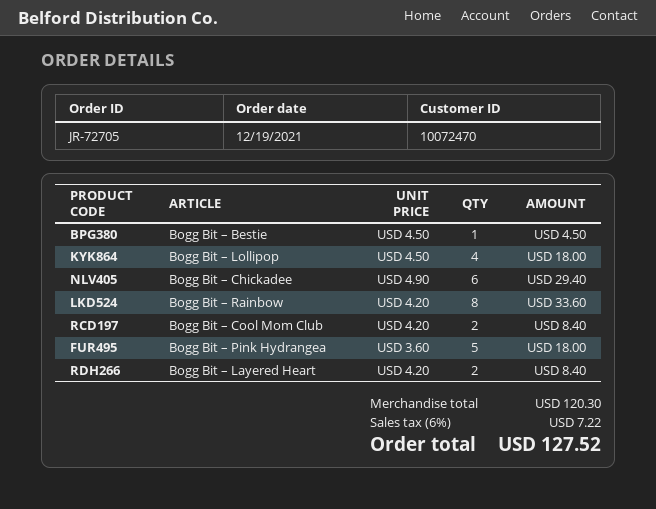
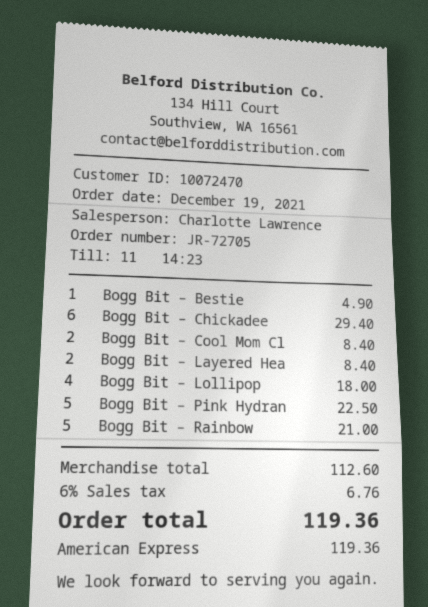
Bogg Bit – Bestie: 1 for 4.50 -> 1 for 4.90
Bogg Bit – Rainbow: 8 for 33.60 -> 5 for 21.00
Bogg Bit – Pink Hydrangea: 5 for 18.00 -> 5 for 22.50
subtotal: 120.30 -> 112.60
tax: 6% = 7.22 -> 6% = 6.76
total: 127.52 -> 119.36

